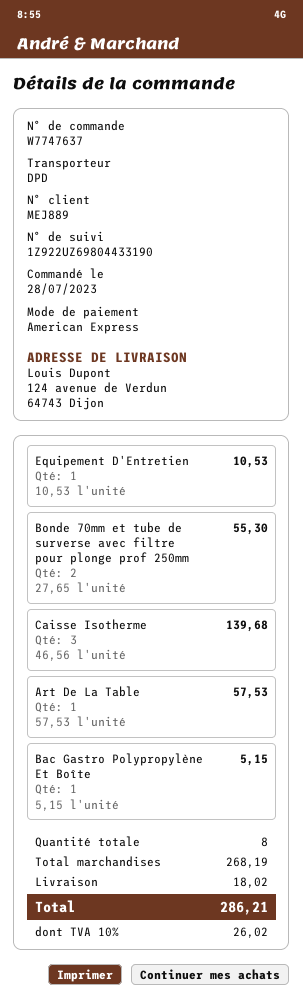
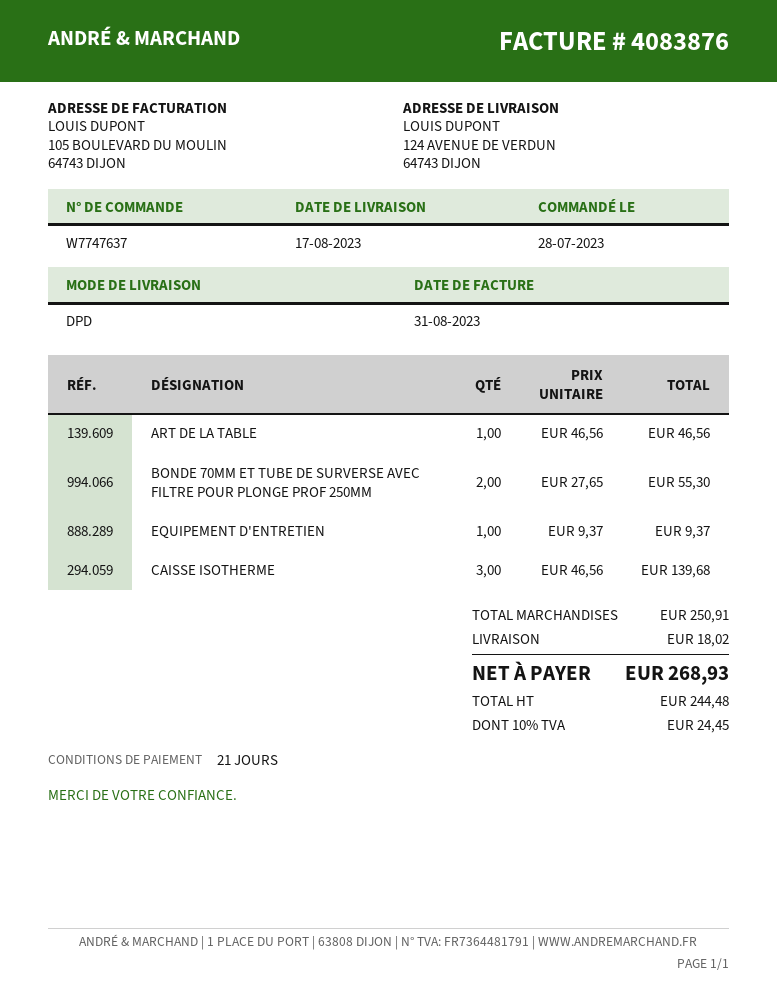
Equipement D'Entretien: 1 x 10.53 = 10.53 -> 1 x 9.37 = 9.37
Art De La Table: 1 x 57.53 = 57.53 -> 1 x 46.56 = 46.56
Bac Gastro Polypropylène Et Boîte: 1 x 5.15 = 5.15 -> none
subtotal: 268.19 -> 250.91
tax: 10% = 26.02 -> 10% = 24.45
total: 286.21 -> 268.93

